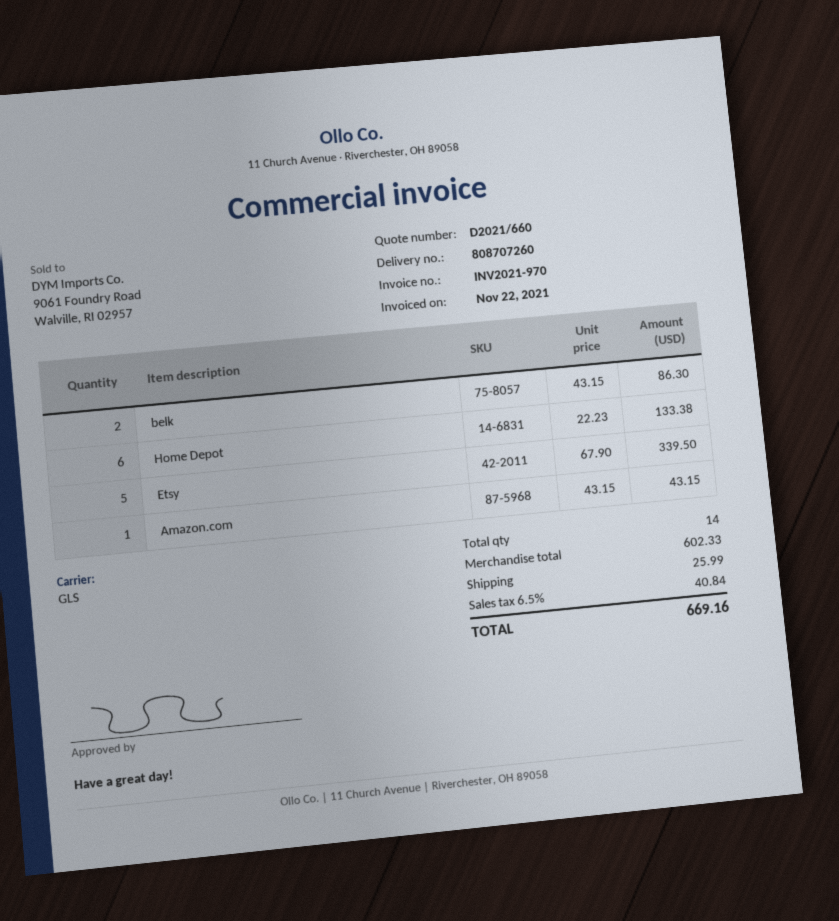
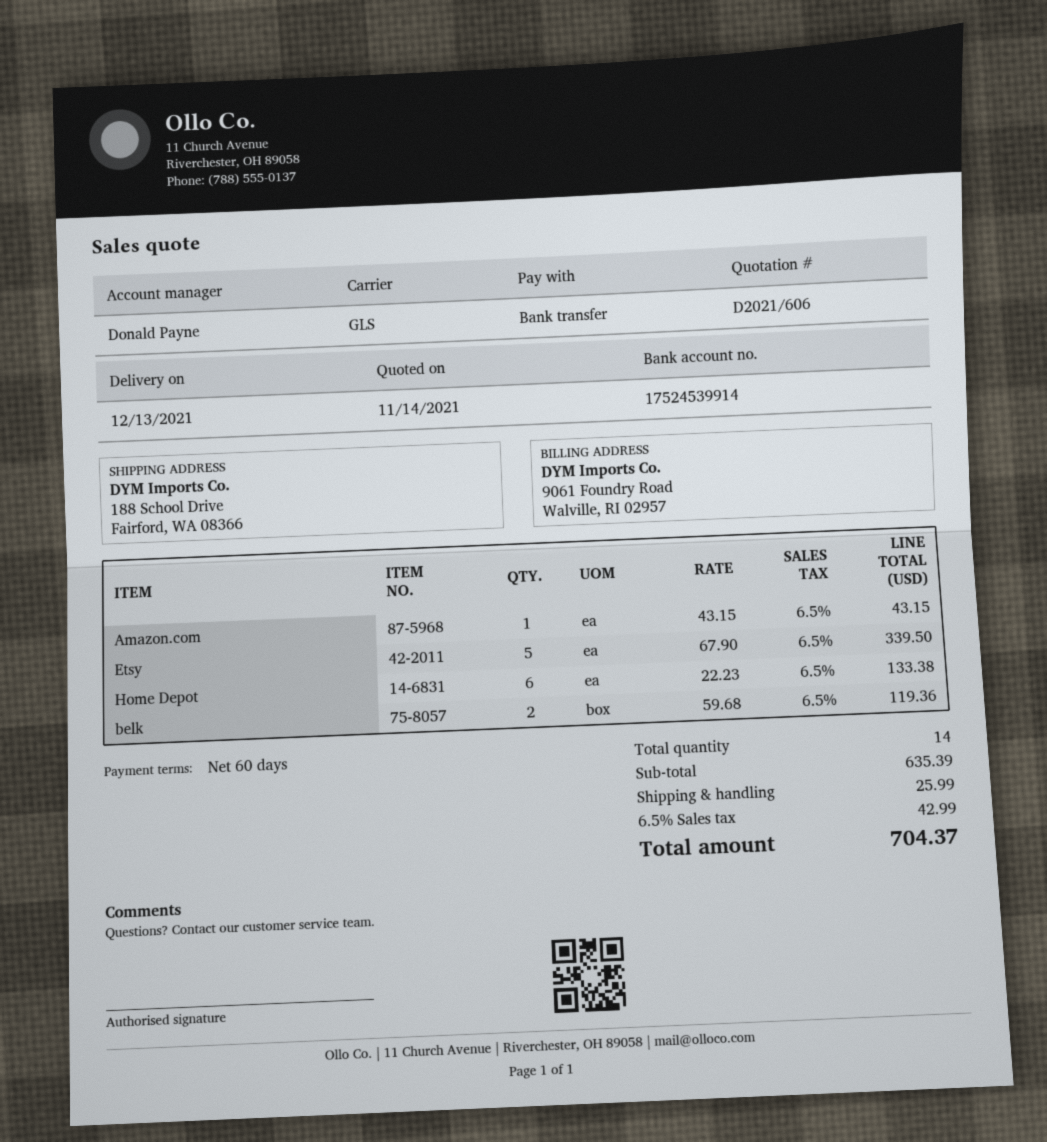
quote number: D2021/660 -> D2021/606
belk: 2 x 43.15 = 86.30 -> 2 x 59.68 = 119.36
subtotal: 602.33 -> 635.39
tax: 6.5% = 40.84 -> 6.5% = 42.99
total: 669.16 -> 704.37

